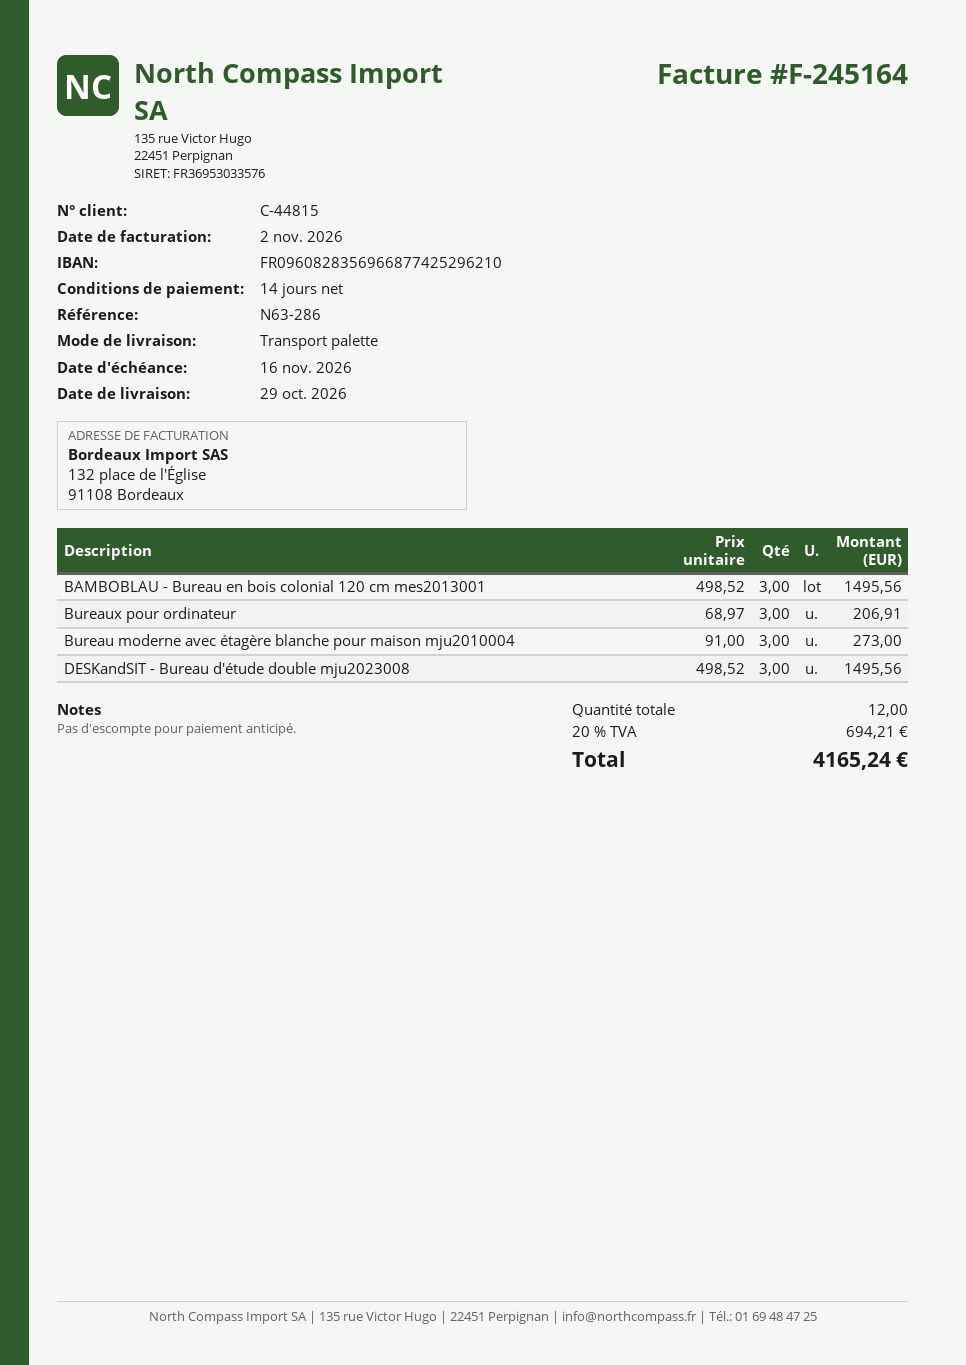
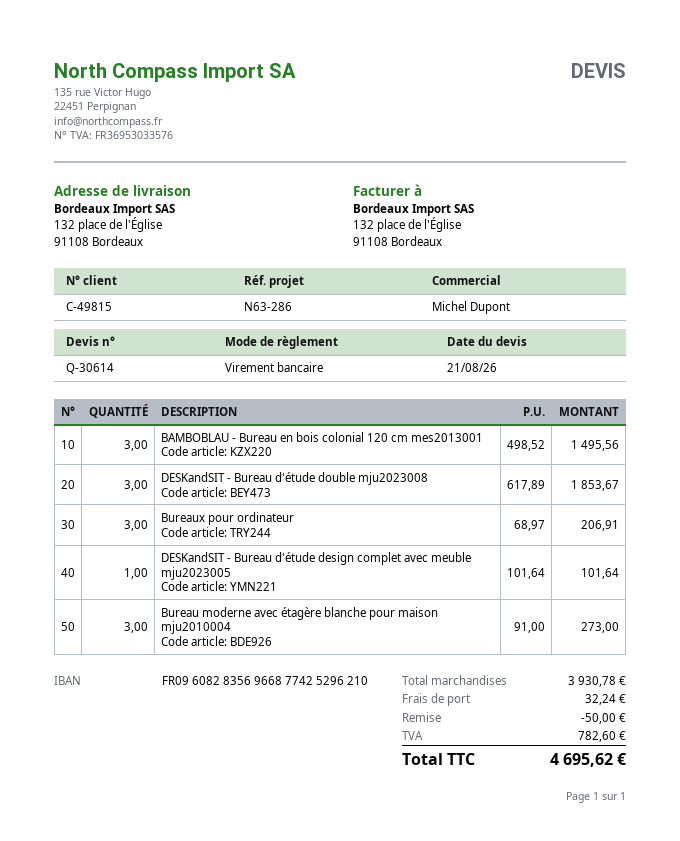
customer number: C-44815 -> C-49815
DESKandSIT - Bureau d'étude double mju2023008: 3 x 498.52 = 1495.56 -> 3 x 617.89 = 1853.67
DESKandSIT - Bureau d'étude design complet avec meuble mju2023005: none -> 1 x 101.64 = 101.64
discount: none -> 50.00
shipping: none -> 32.24
tax: 694.21 -> 782.60
total: 4165.24 -> 4695.62

